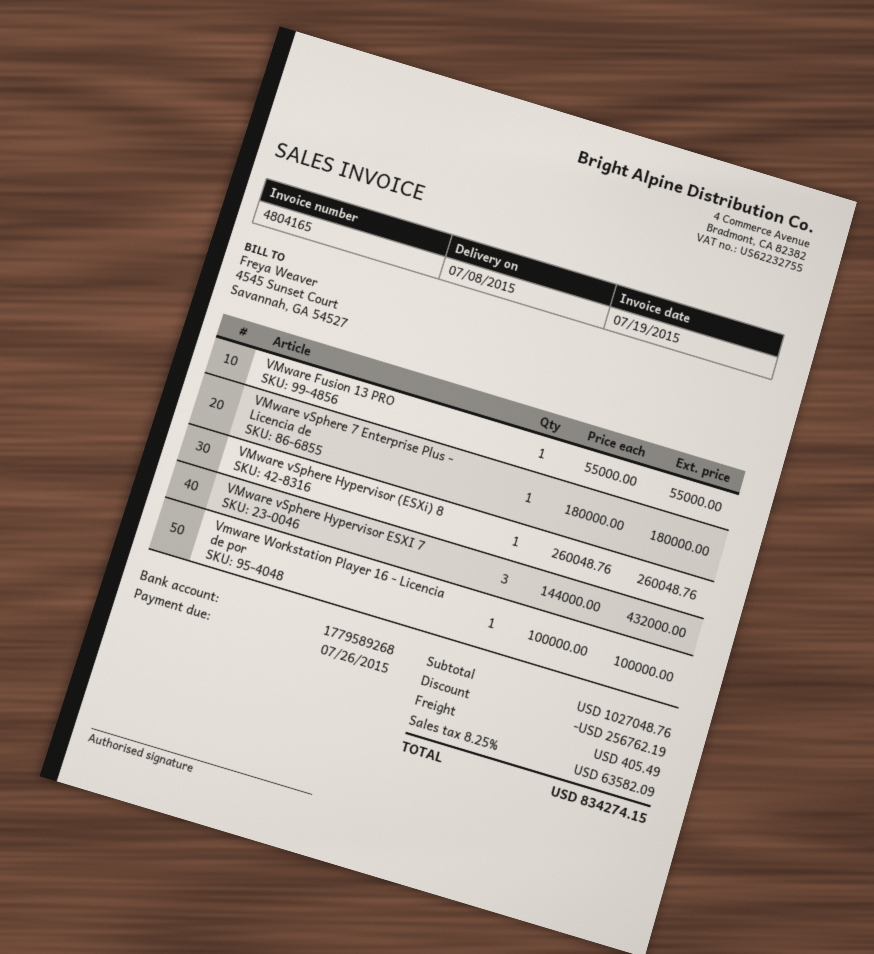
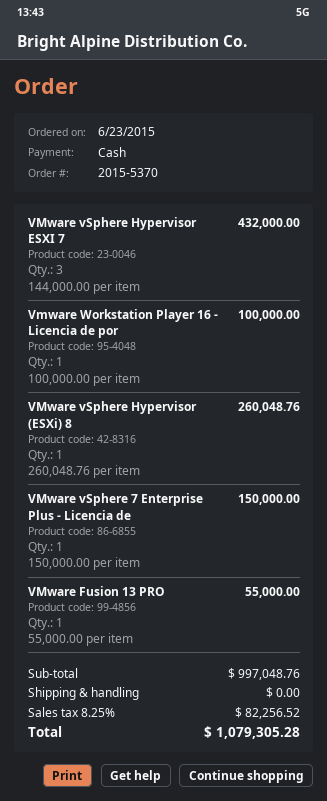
VMware vSphere 7 Enterprise Plus - Licencia de: 1 x 180000.00 = 180000.00 -> 1 x 150000.00 = 150000.00
subtotal: 1027048.76 -> 997048.76
discount: 256762.19 -> none
shipping: 405.49 -> 0.00
tax: 8.25% = 63582.09 -> 8.25% = 82256.52
total: 834274.15 -> 1079305.28

